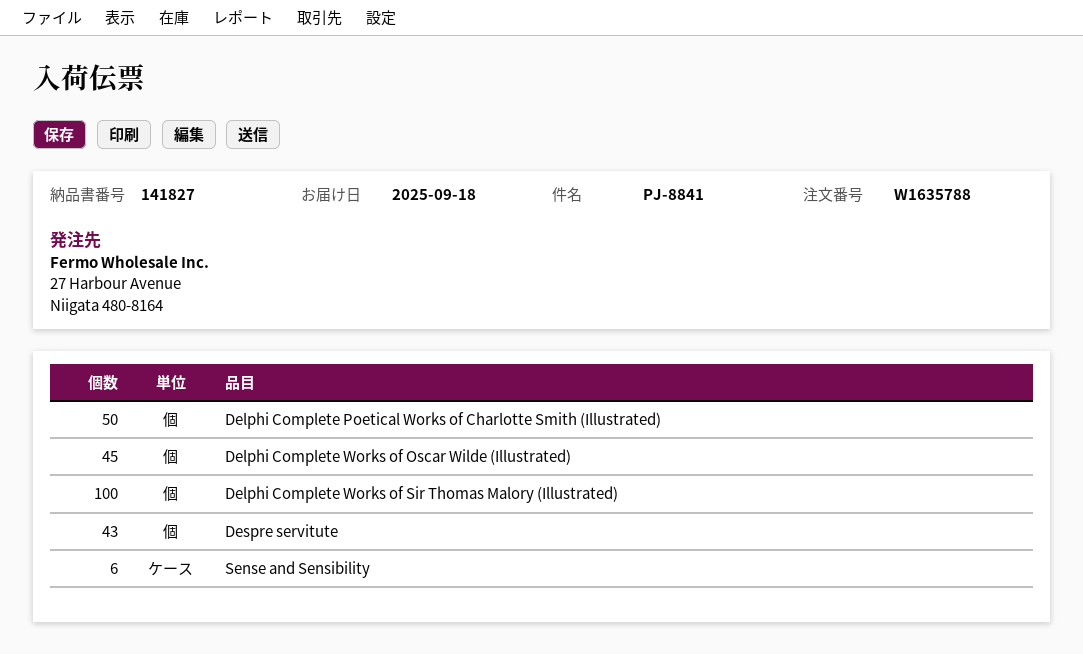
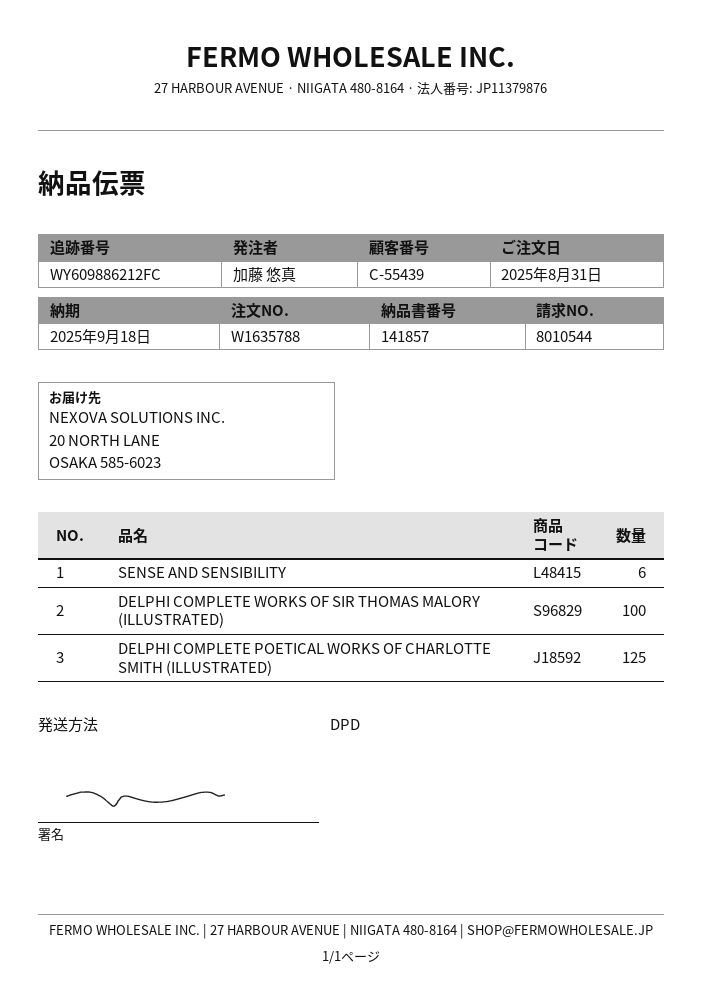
delivery note number: 141827 -> 141857
Delphi Complete Poetical Works of Charlotte Smith (Illustrated): 50 -> 125
Delphi Complete Works of Oscar Wilde (Illustrated): 45 -> none
Despre servitute: 43 -> none

